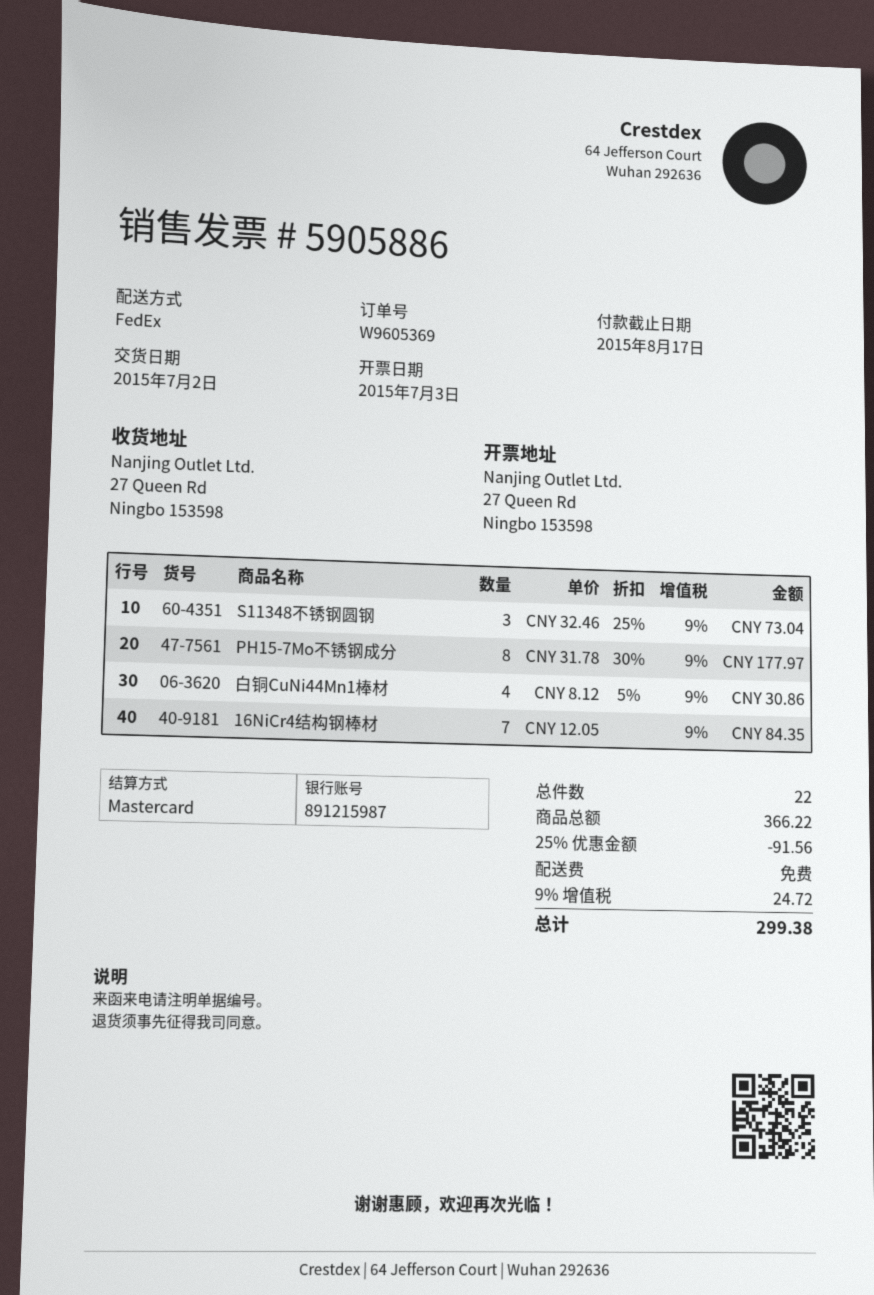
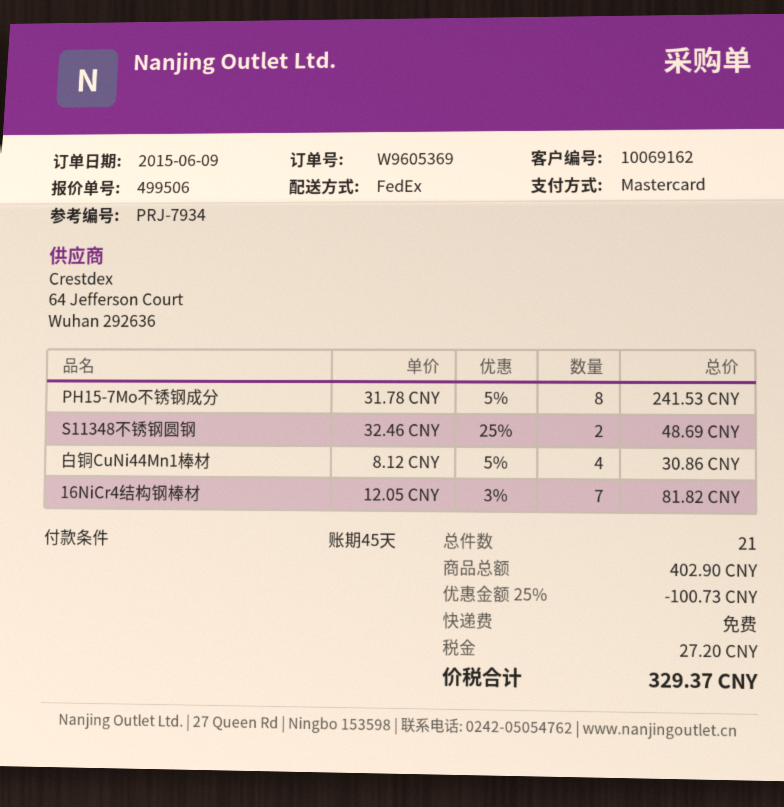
S11348不锈钢圆钢: 3 x 32.46 - 25% = 73.04 -> 2 x 32.46 - 25% = 48.69
PH15-7Mo不锈钢成分: 8 x 31.78 - 30% = 177.97 -> 8 x 31.78 - 5% = 241.53
16NiCr4结构钢棒材: 7 x 12.05 = 84.35 -> 7 x 12.05 - 3% = 81.82
total quantity: 22 -> 21
subtotal: 366.22 -> 402.90
discount: 25% = 91.56 -> 25% = 100.73
tax: 24.72 -> 27.20
total: 299.38 -> 329.37

